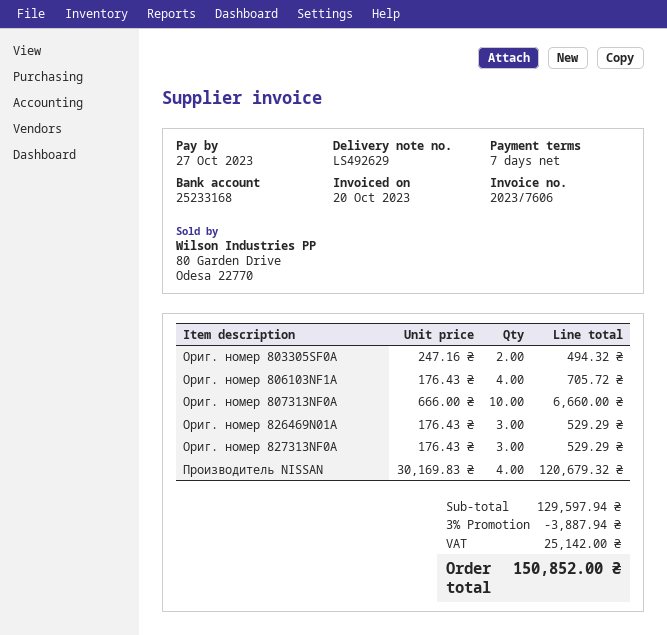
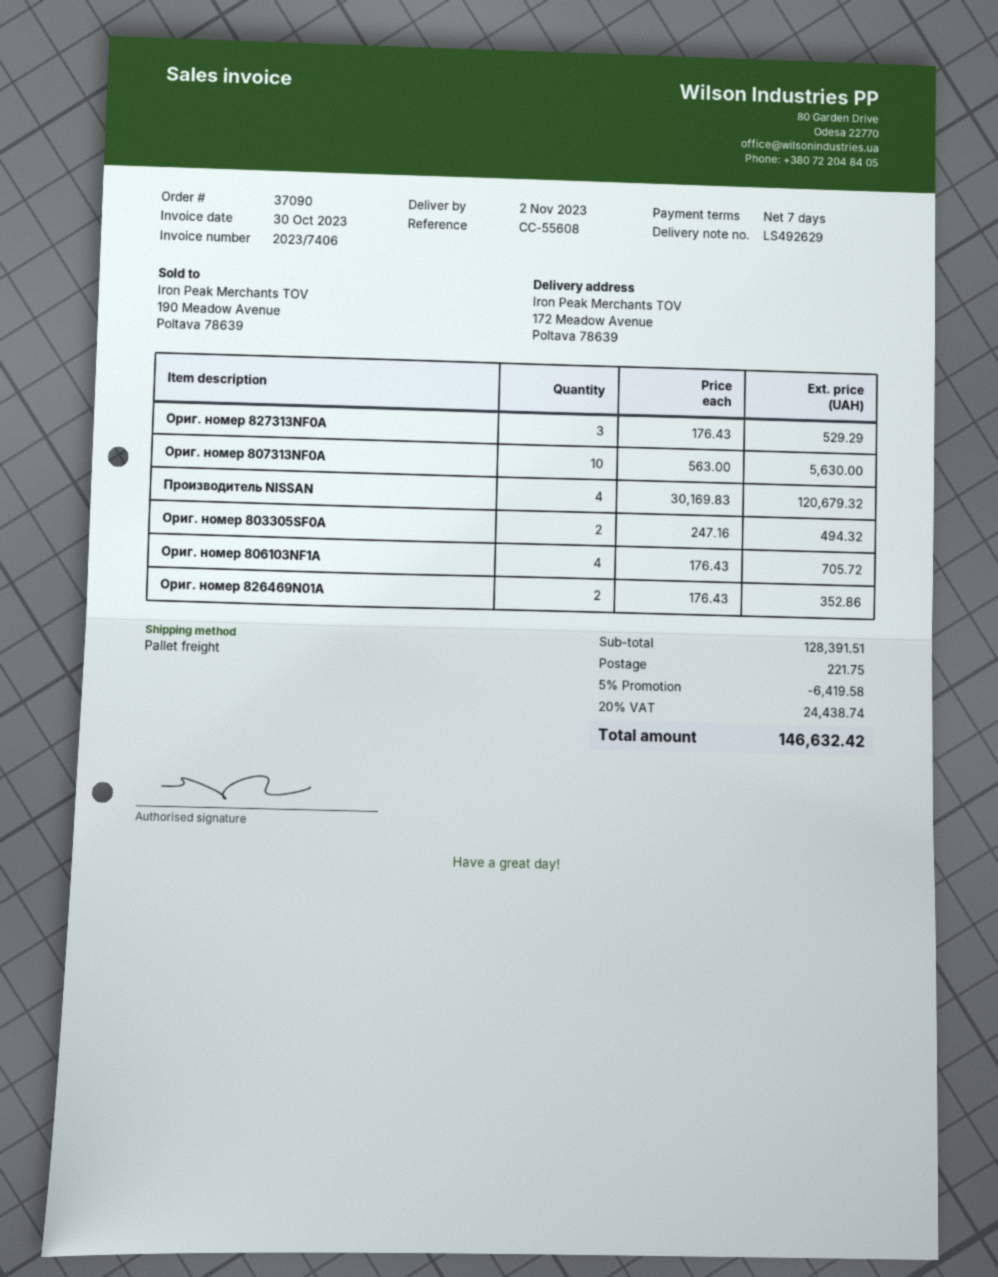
invoice number: 2023/7606 -> 2023/7406
invoice date: 2023-10-20 -> 2023-10-30
Ориг. номер 807313NF0A: 10 x 666.00 = 6660.00 -> 10 x 563.00 = 5630.00
Ориг. номер 826469N01A: 3 x 176.43 = 529.29 -> 2 x 176.43 = 352.86
subtotal: 129597.94 -> 128391.51
discount: 3% = 3887.94 -> 5% = 6419.58
shipping: none -> 221.75
tax: 25142.00 -> 24438.74
total: 150852.00 -> 146632.42

